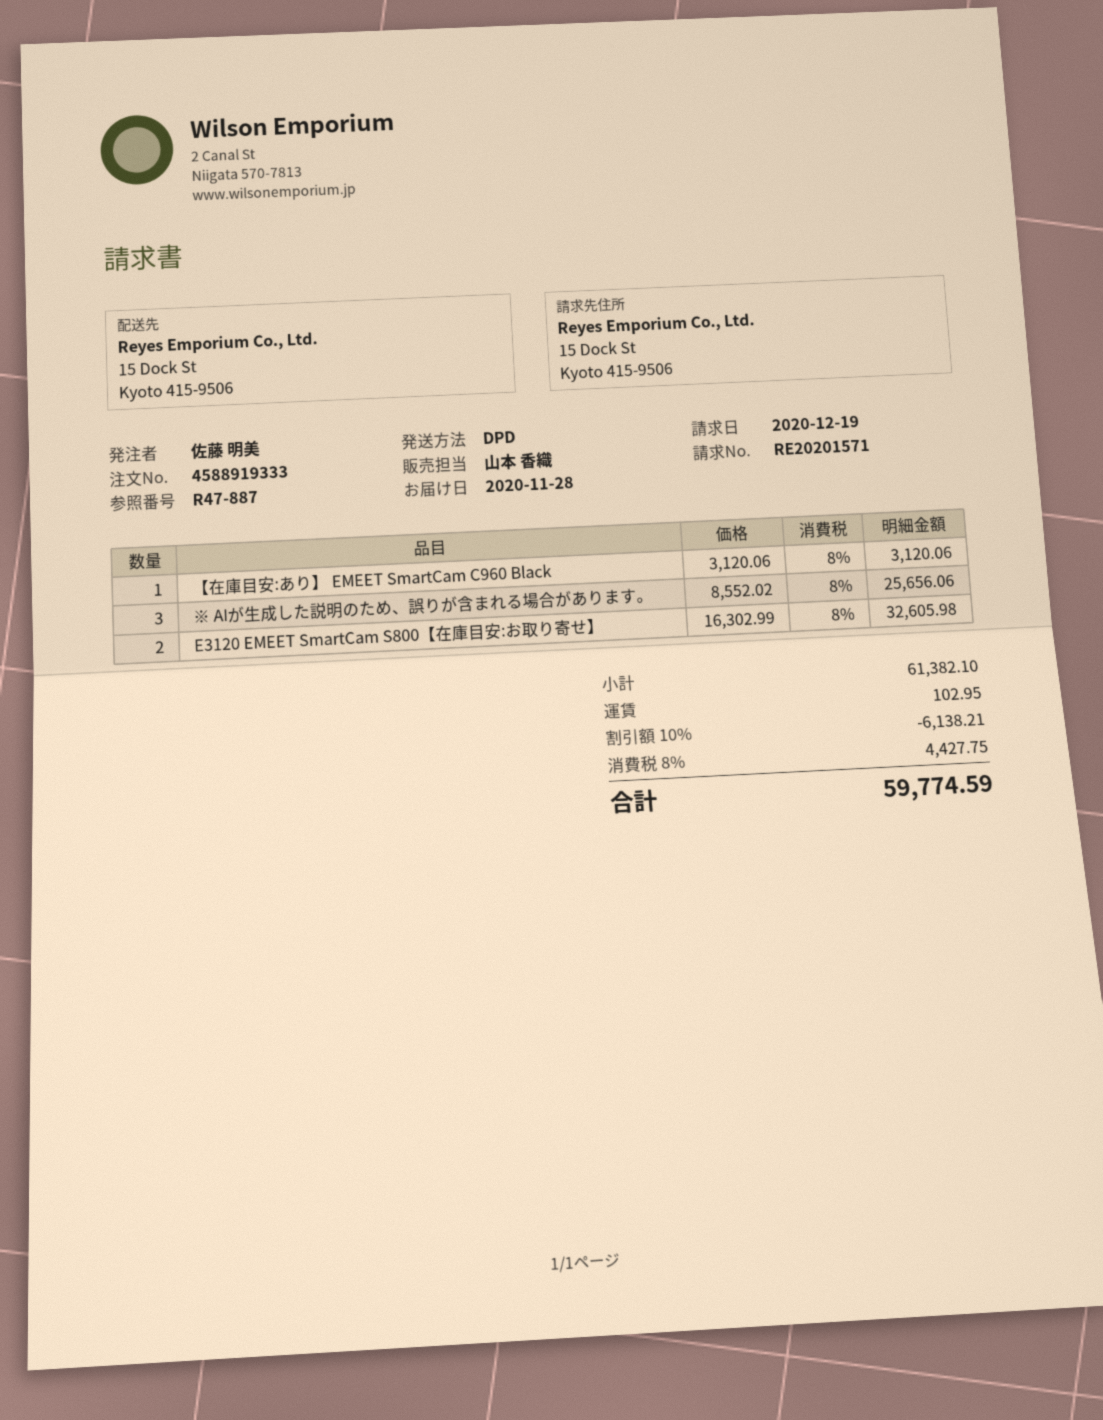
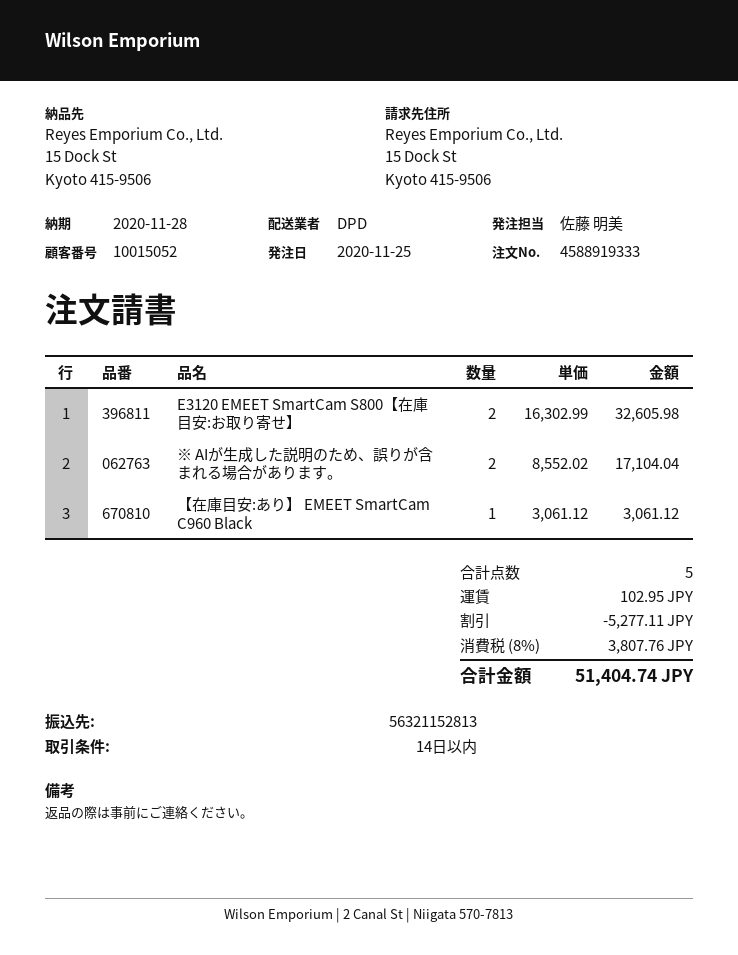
【在庫目安:あり】 EMEET SmartCam C960 Black: 1 x 3120.06 = 3120.06 -> 1 x 3061.12 = 3061.12
※ AIが生成した説明のため、誤りが含まれる場合があります。: 3 x 8552.02 = 25656.06 -> 2 x 8552.02 = 17104.04
discount: 6138.21 -> 5277.11
tax: 8% = 4427.75 -> 8% = 3807.76
total: 59774.59 -> 51404.74

